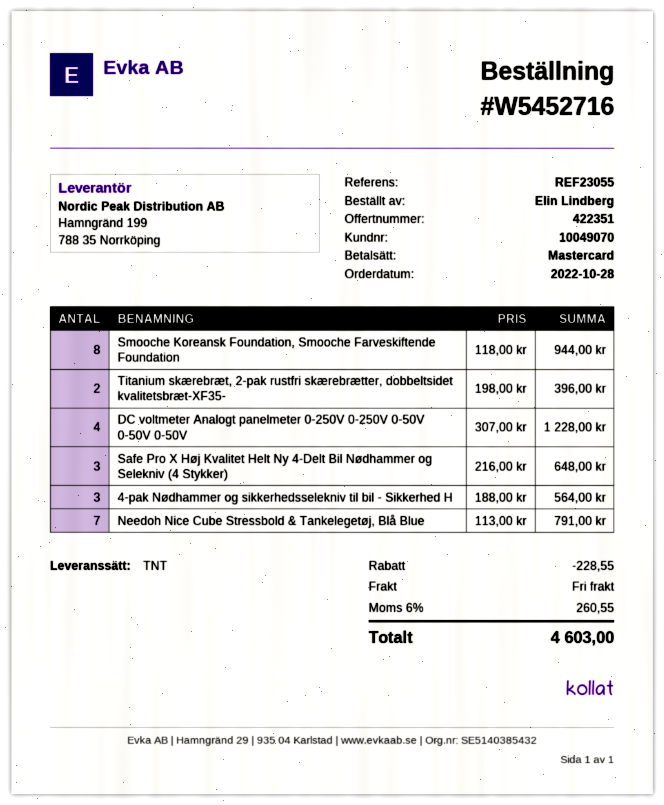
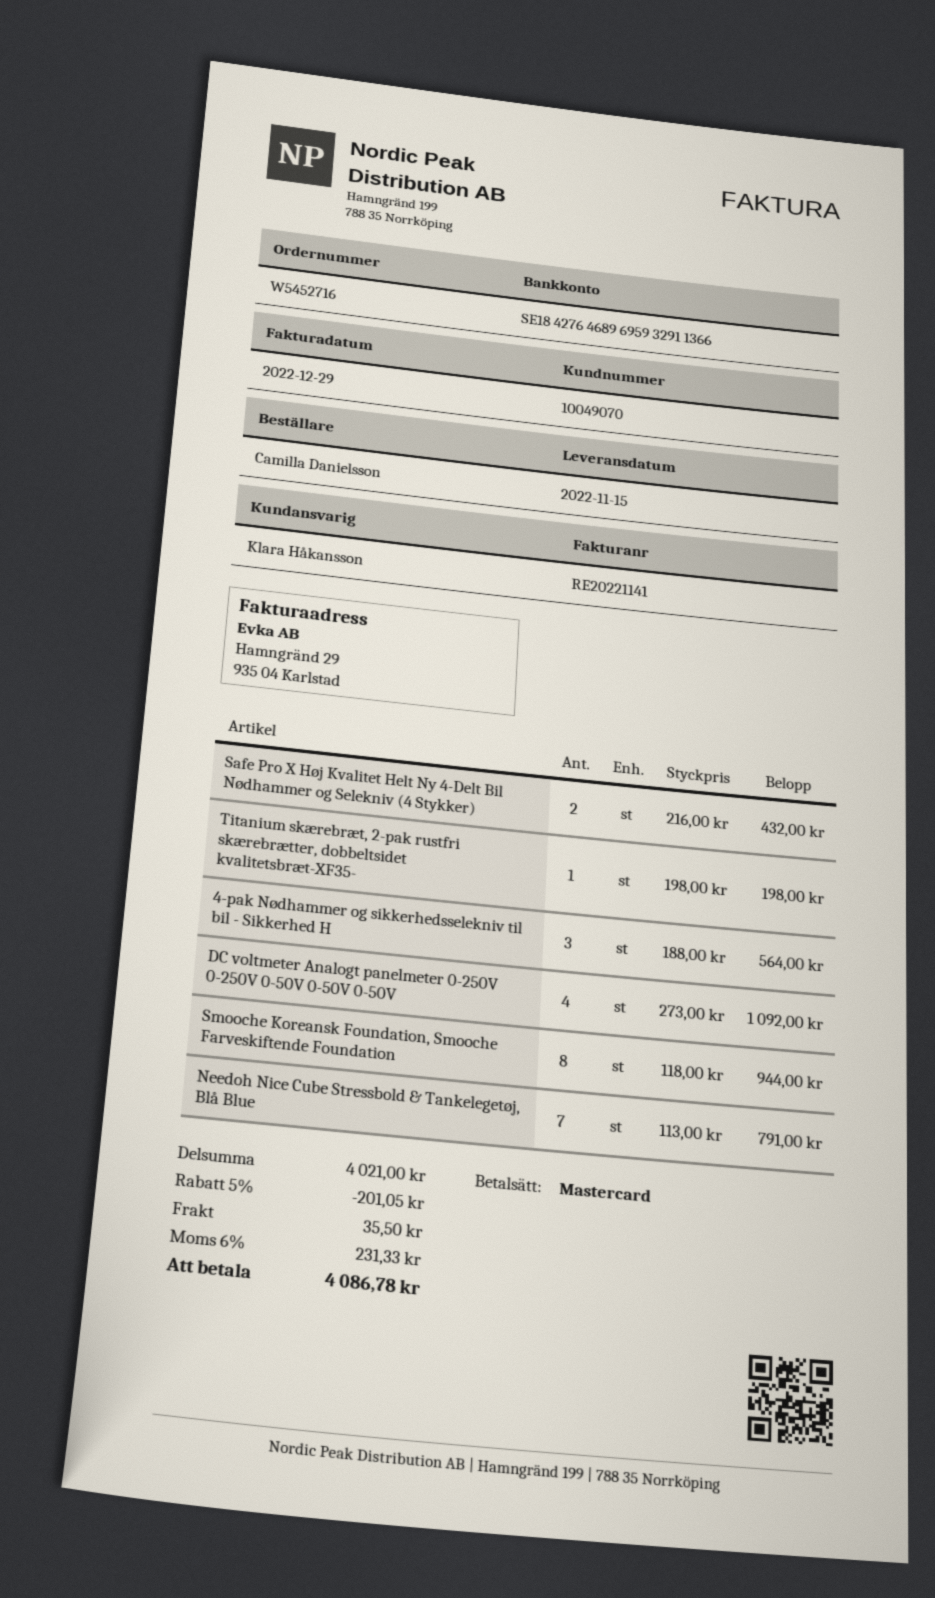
ordered by: Elin Lindberg -> Camilla Danielsson
Titanium skærebræt, 2-pak rustfri skærebrætter, dobbeltsidet kvalitetsbræt-XF35-: 2 x 198.00 = 396.00 -> 1 x 198.00 = 198.00
DC voltmeter Analogt panelmeter 0-250V 0-250V 0-50V 0-50V 0-50V: 4 x 307.00 = 1228.00 -> 4 x 273.00 = 1092.00
Safe Pro X Høj Kvalitet Helt Ny 4-Delt Bil Nødhammer og Selekniv (4 Stykker): 3 x 216.00 = 648.00 -> 2 x 216.00 = 432.00
discount: 228.55 -> 201.05
shipping: 0.00 -> 35.50
tax: 6% = 260.55 -> 6% = 231.33
total: 4603.00 -> 4086.78

